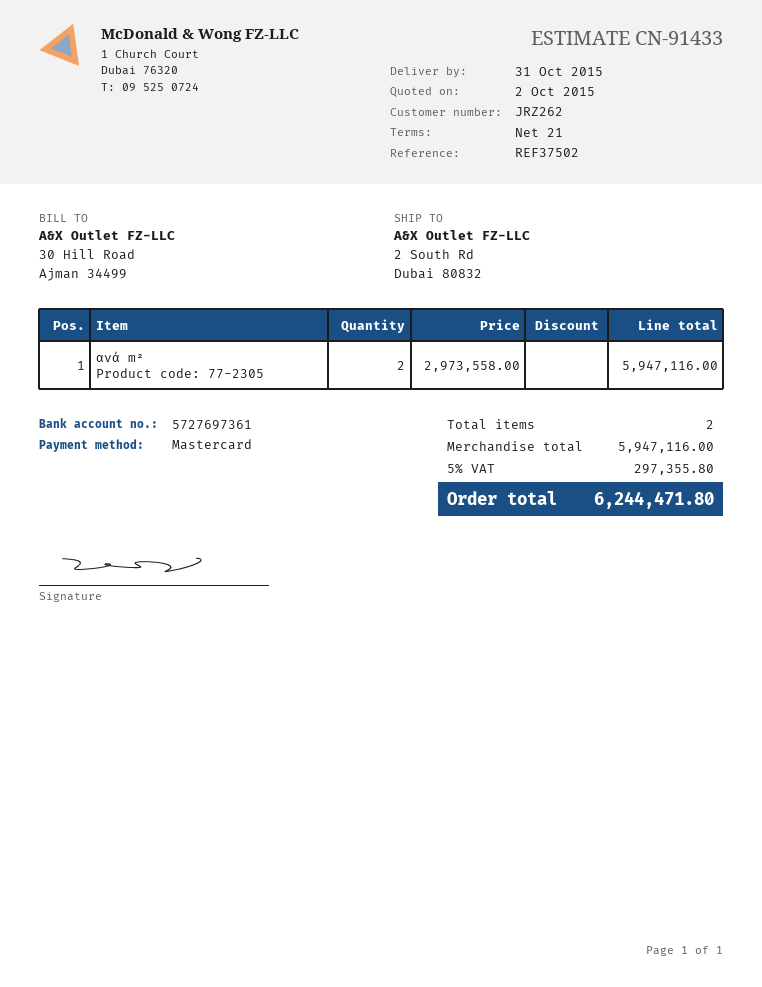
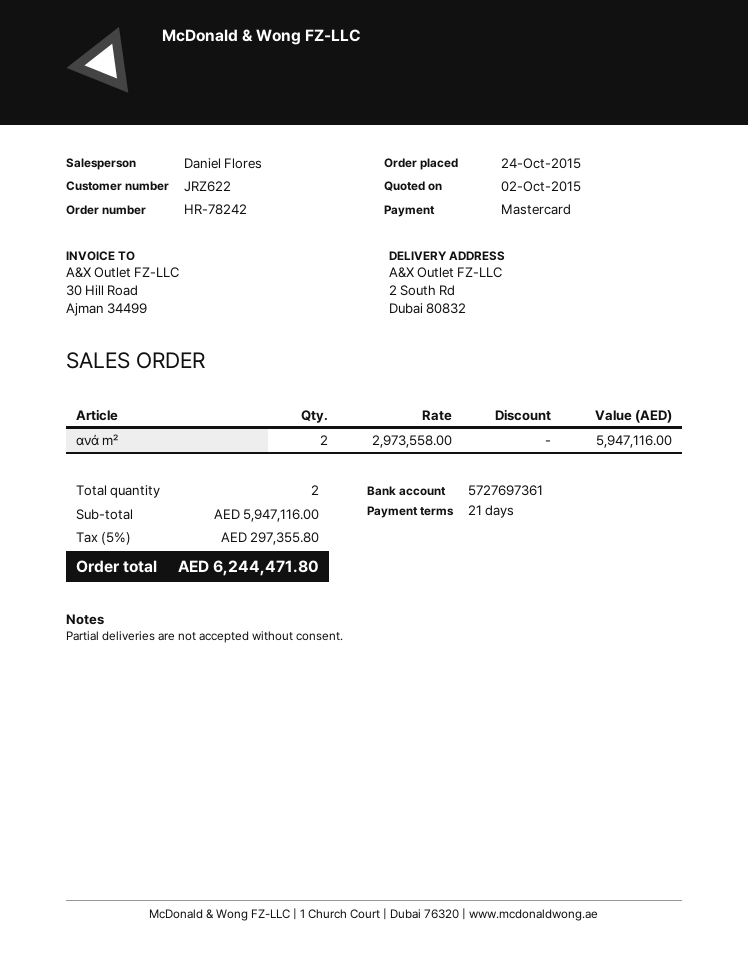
customer number: JRZ262 -> JRZ622

